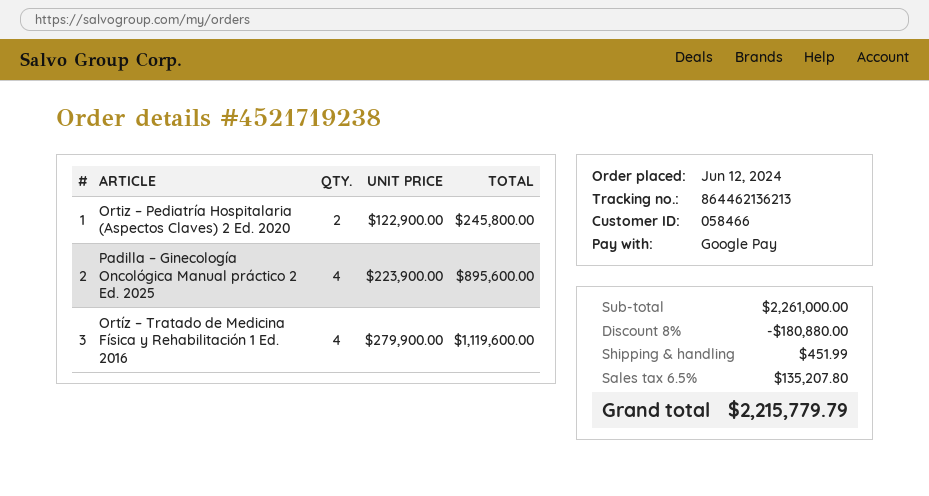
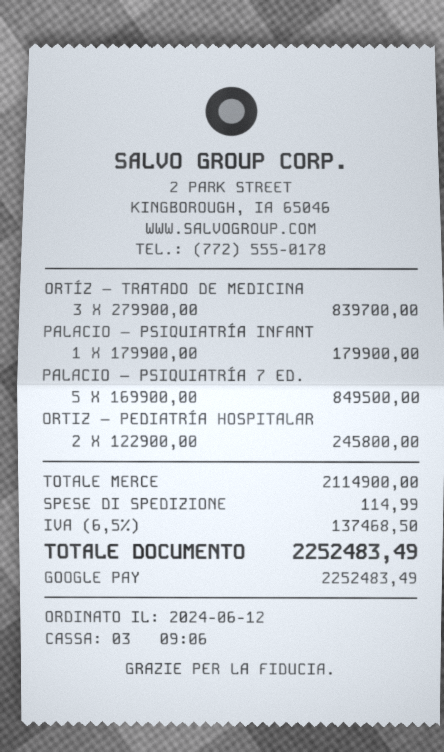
Padilla – Ginecología Oncológica Manual práctico 2 Ed. 2025: 4 x 223900.00 = 895600.00 -> none
Ortíz – Tratado de Medicina Física y Rehabilitación 1 Ed. 2016: 4 x 279900.00 = 1119600.00 -> 3 x 279900.00 = 839700.00
PALACIO – PSIQUIATRÍA INFANT: none -> 1 x 179900.00 = 179900.00
PALACIO – PSIQUIATRÍA 7 ED.: none -> 5 x 169900.00 = 849500.00
subtotal: 2261000.00 -> 2114900.00
discount: 8% = 180880.00 -> none
shipping: 451.99 -> 114.99
tax: 6.5% = 135207.80 -> 6.5% = 137468.50
total: 2215779.79 -> 2252483.49

